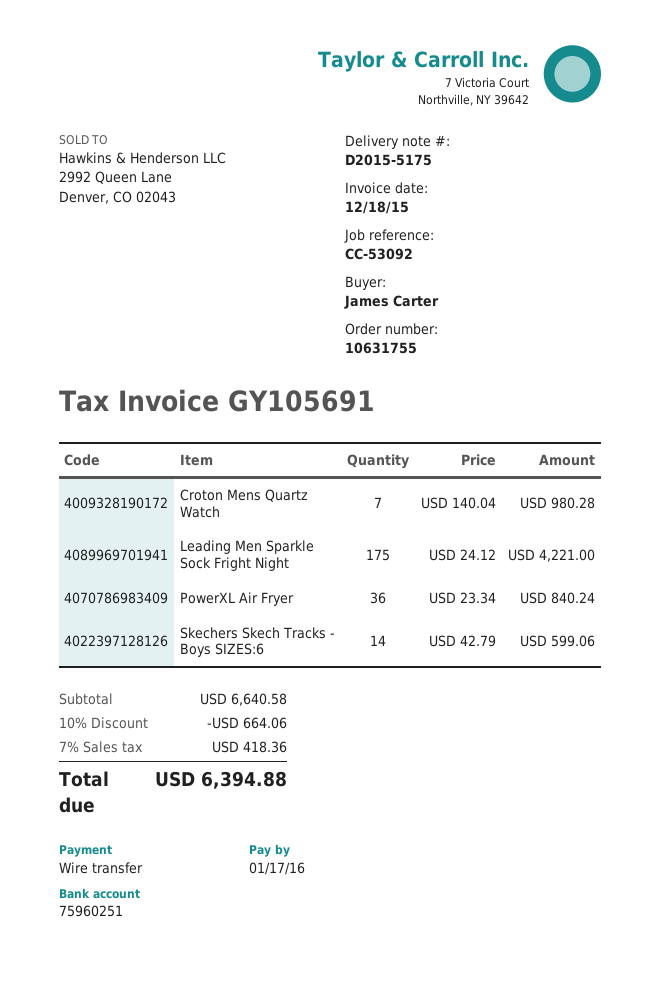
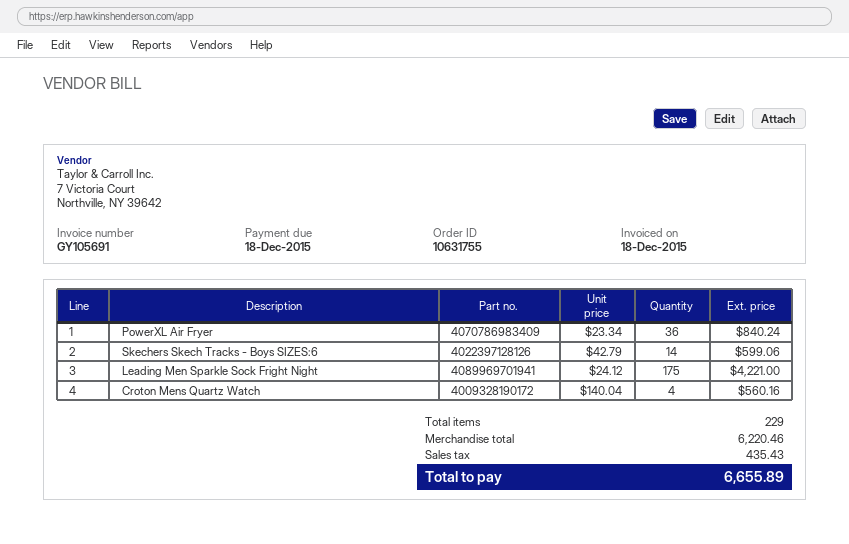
due date: 2016-01-17 -> 2015-12-18
Croton Mens Quartz Watch: 7 x 140.04 = 980.28 -> 4 x 140.04 = 560.16
subtotal: 6640.58 -> 6220.46
discount: 10% = 664.06 -> none
tax: 418.36 -> 435.43
total: 6394.88 -> 6655.89

